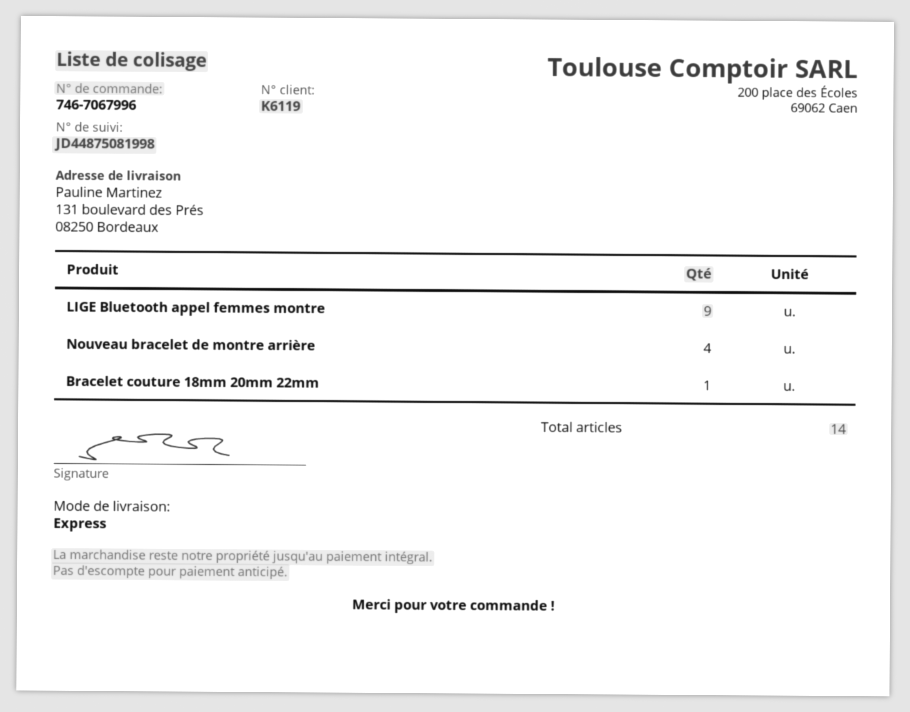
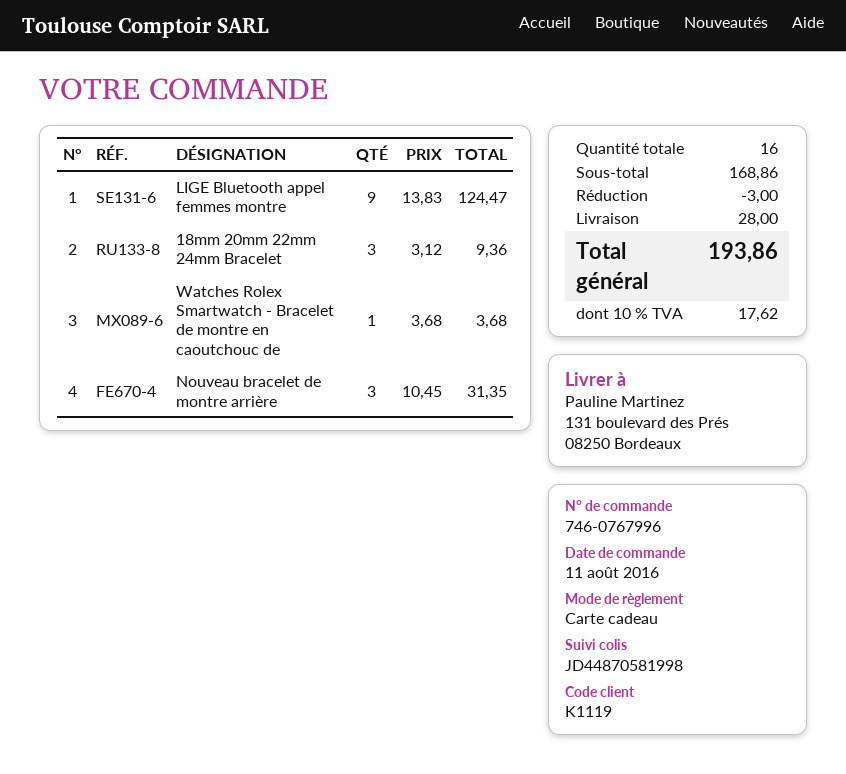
order number: 746-7067996 -> 746-0767996
customer number: K6119 -> K1119
tracking number: JD44875081998 -> JD44870581998
Nouveau bracelet de montre arrière: 4 -> 3
Bracelet couture 18mm 20mm 22mm: 1 -> none
18mm 20mm 22mm 24mm Bracelet: none -> 3
Watches Rolex Smartwatch - Bracelet de montre en caoutchouc de: none -> 1
total quantity: 14 -> 16

